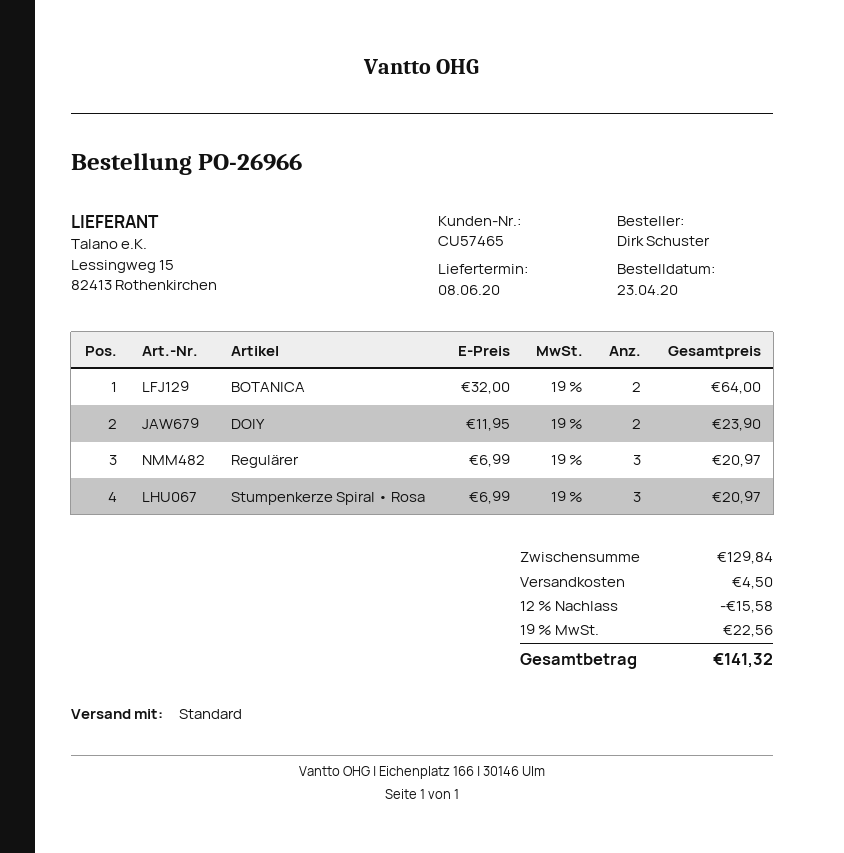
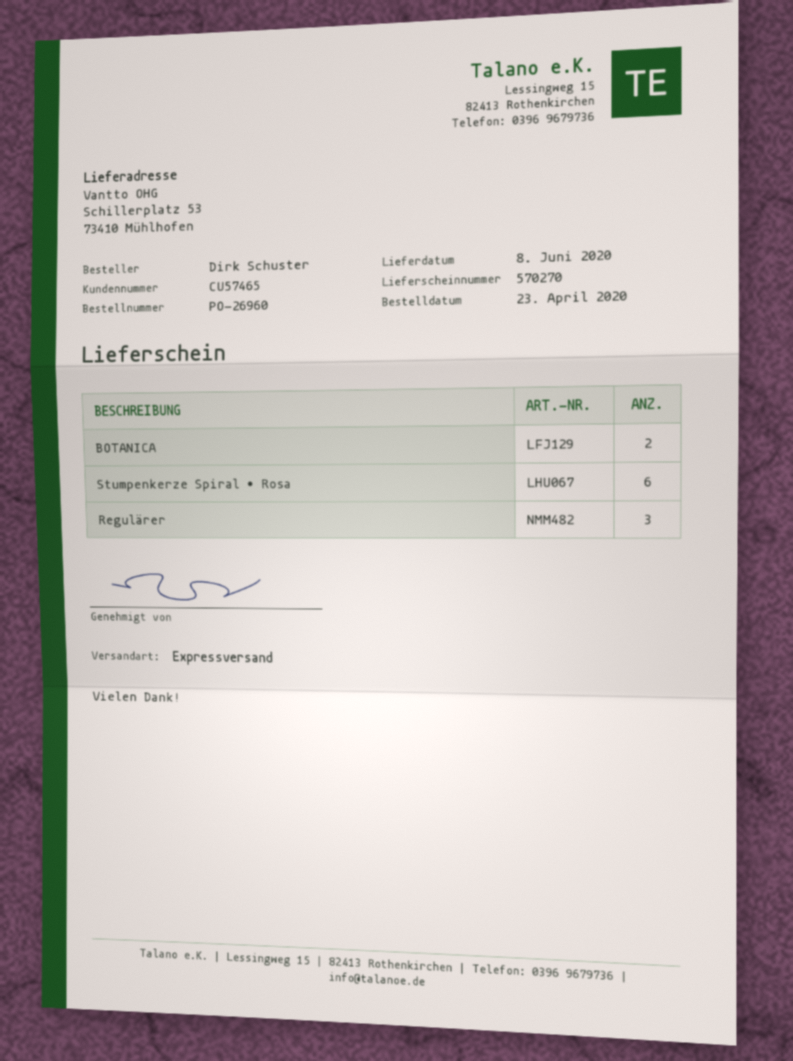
order number: PO-26966 -> PO-26960
shipping method: standard -> express
DOIY: 2 -> none
Stumpenkerze Spiral • Rosa: 3 -> 6

